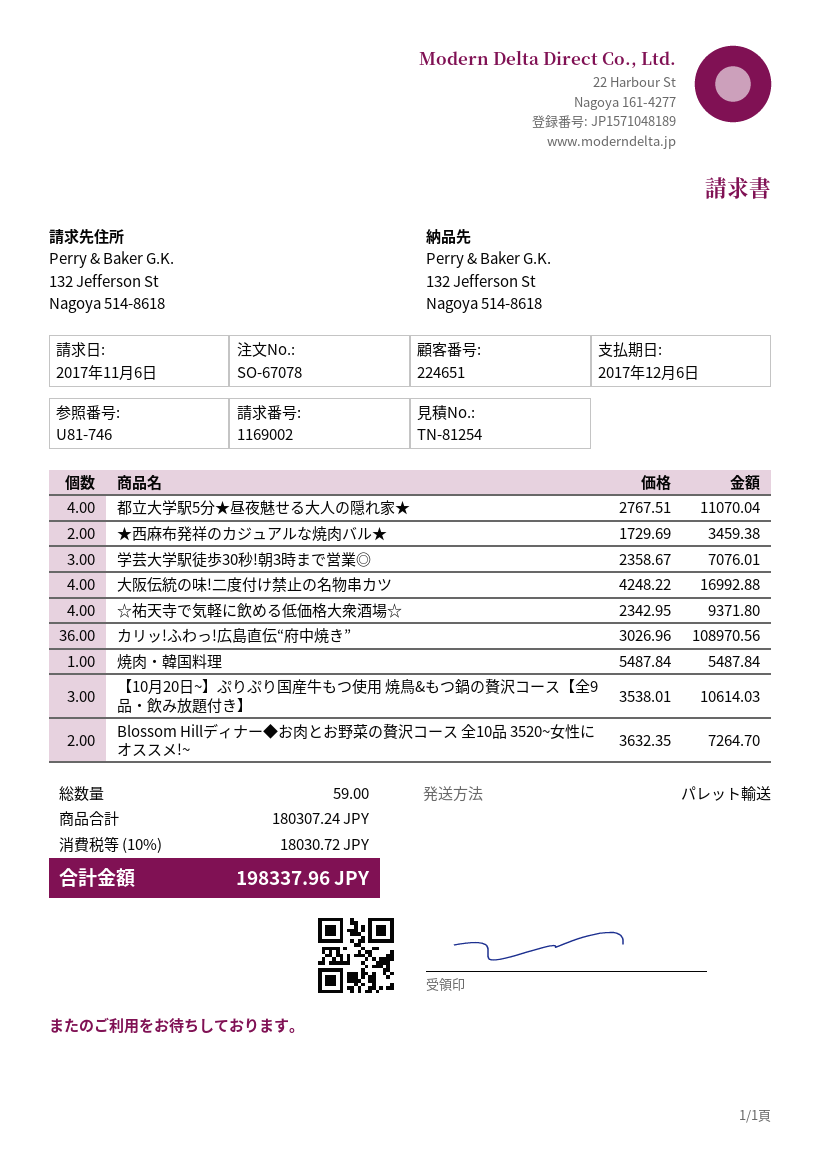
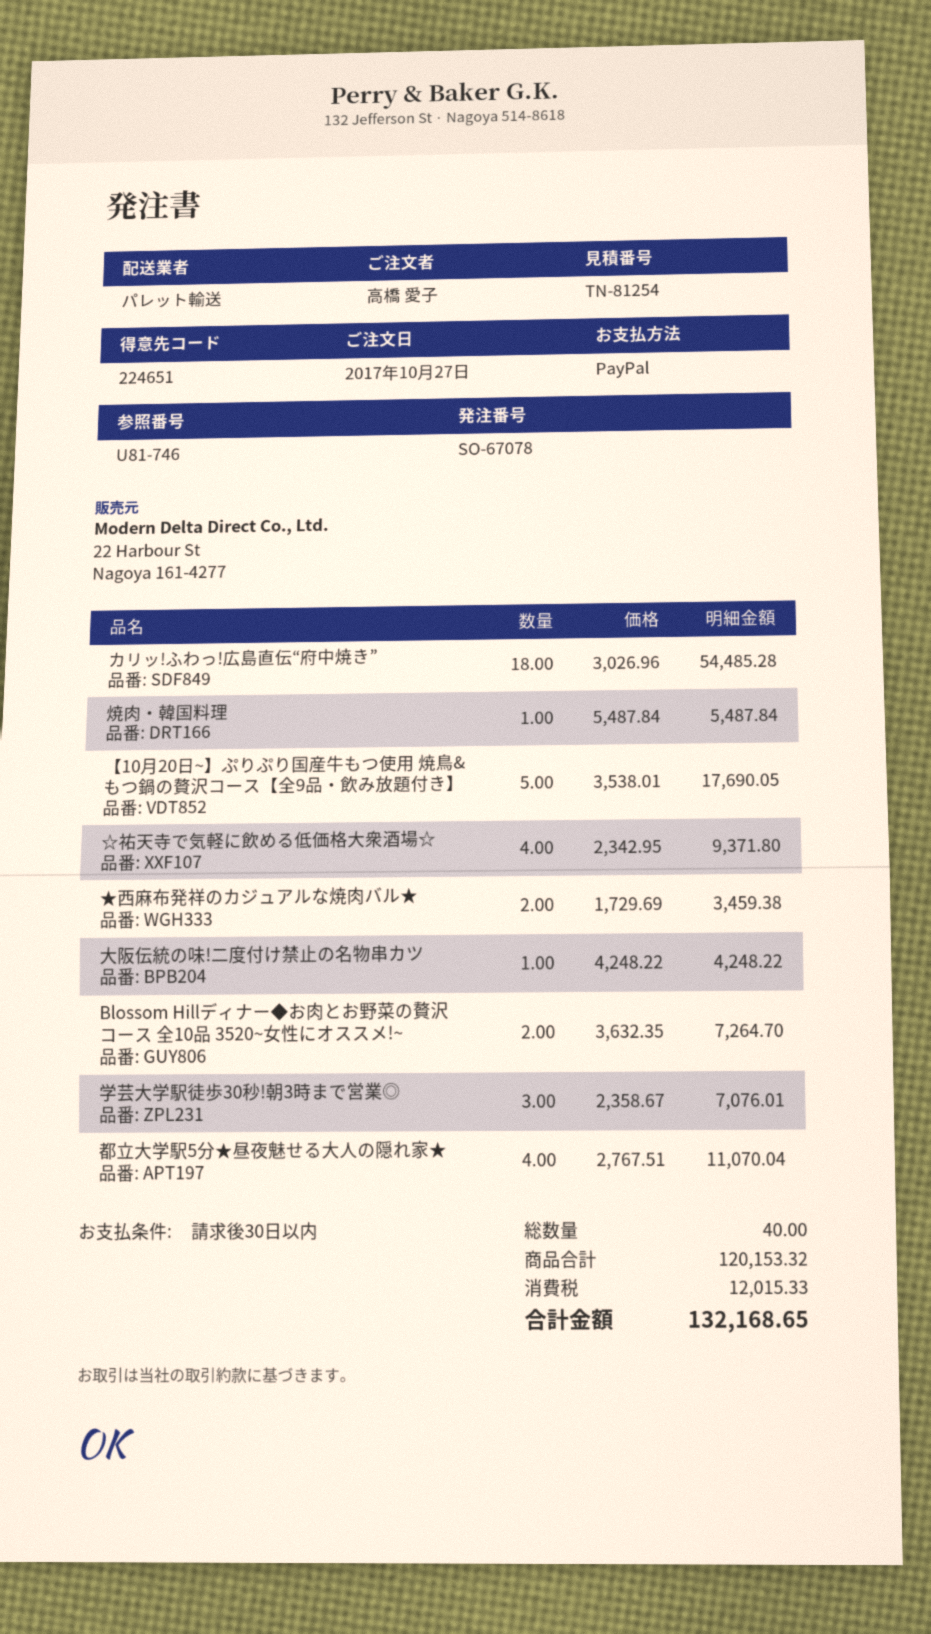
大阪伝統の味!二度付け禁止の名物串カツ: 4 x 4248.22 = 16992.88 -> 1 x 4248.22 = 4248.22
カリッ!ふわっ!広島直伝“府中焼き”: 36 x 3026.96 = 108970.56 -> 18 x 3026.96 = 54485.28
【10月20日~】ぷりぷり国産牛もつ使用 焼鳥&もつ鍋の贅沢コース【全9品・飲み放題付き】: 3 x 3538.01 = 10614.03 -> 5 x 3538.01 = 17690.05
total quantity: 59 -> 40
subtotal: 180307.24 -> 120153.32
tax: 18030.72 -> 12015.33
total: 198337.96 -> 132168.65

